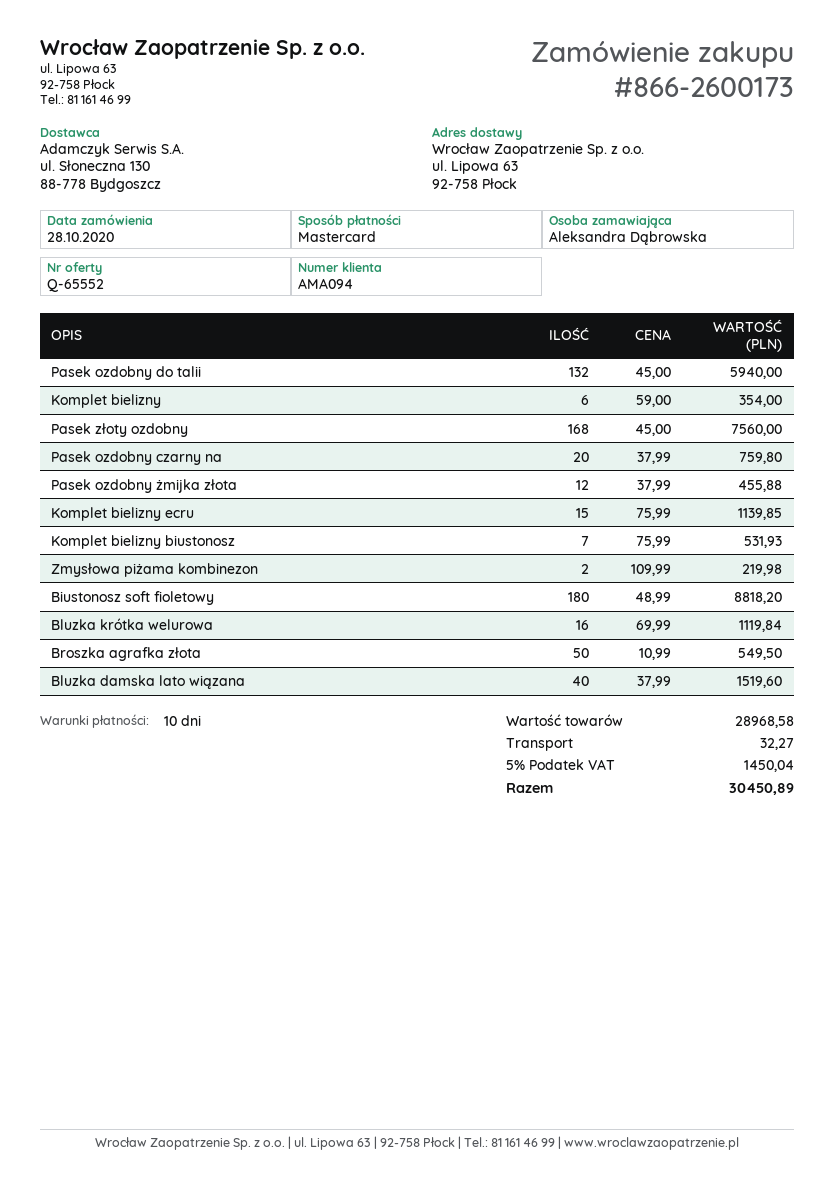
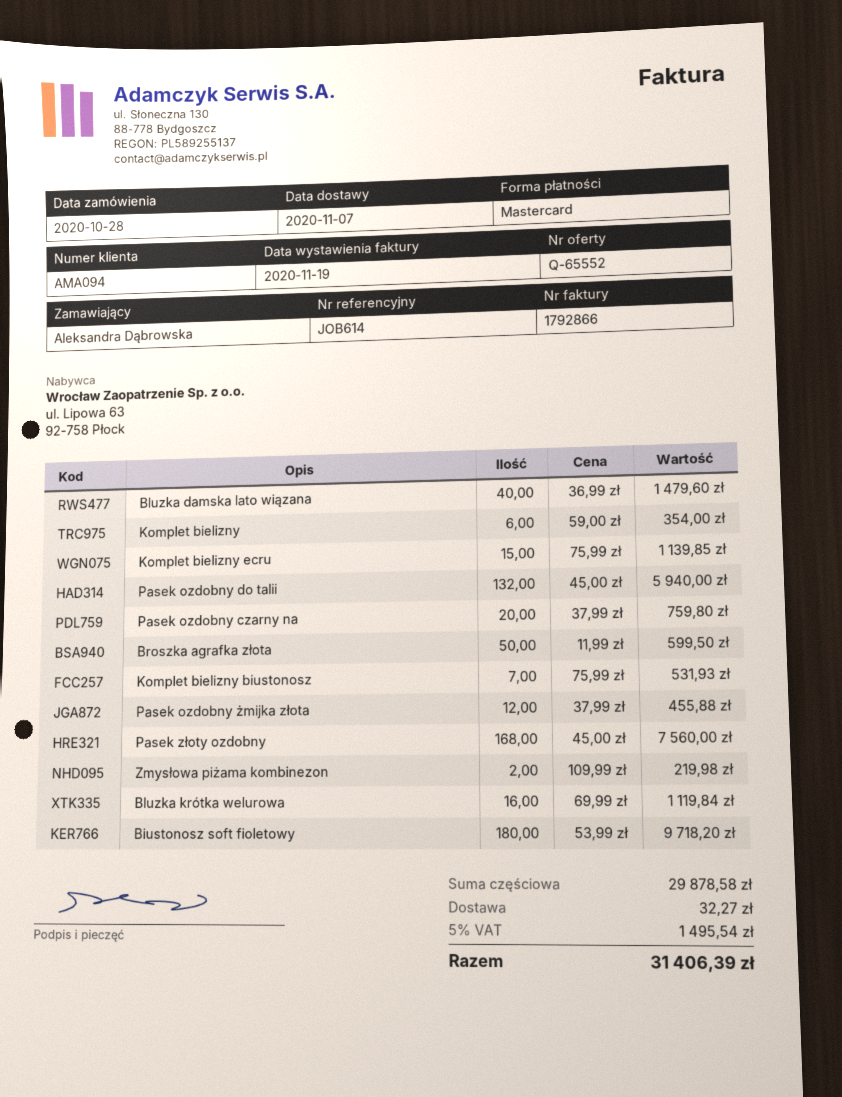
Biustonosz soft fioletowy: 180 x 48.99 = 8818.20 -> 180 x 53.99 = 9718.20
Broszka agrafka złota: 50 x 10.99 = 549.50 -> 50 x 11.99 = 599.50
Bluzka damska lato wiązana: 40 x 37.99 = 1519.60 -> 40 x 36.99 = 1479.60
subtotal: 28968.58 -> 29878.58
tax: 5% = 1450.04 -> 5% = 1495.54
total: 30450.89 -> 31406.39

